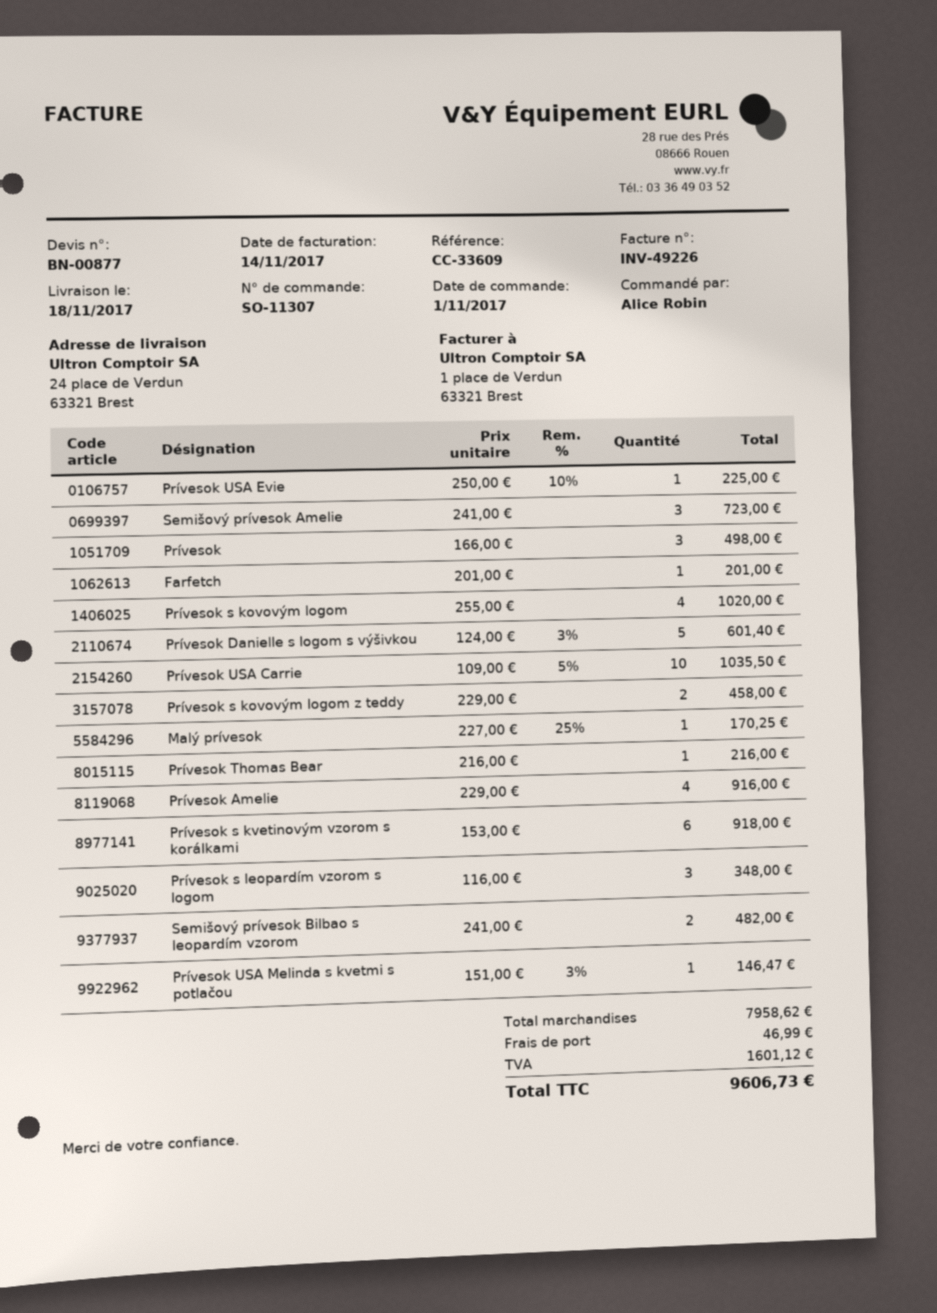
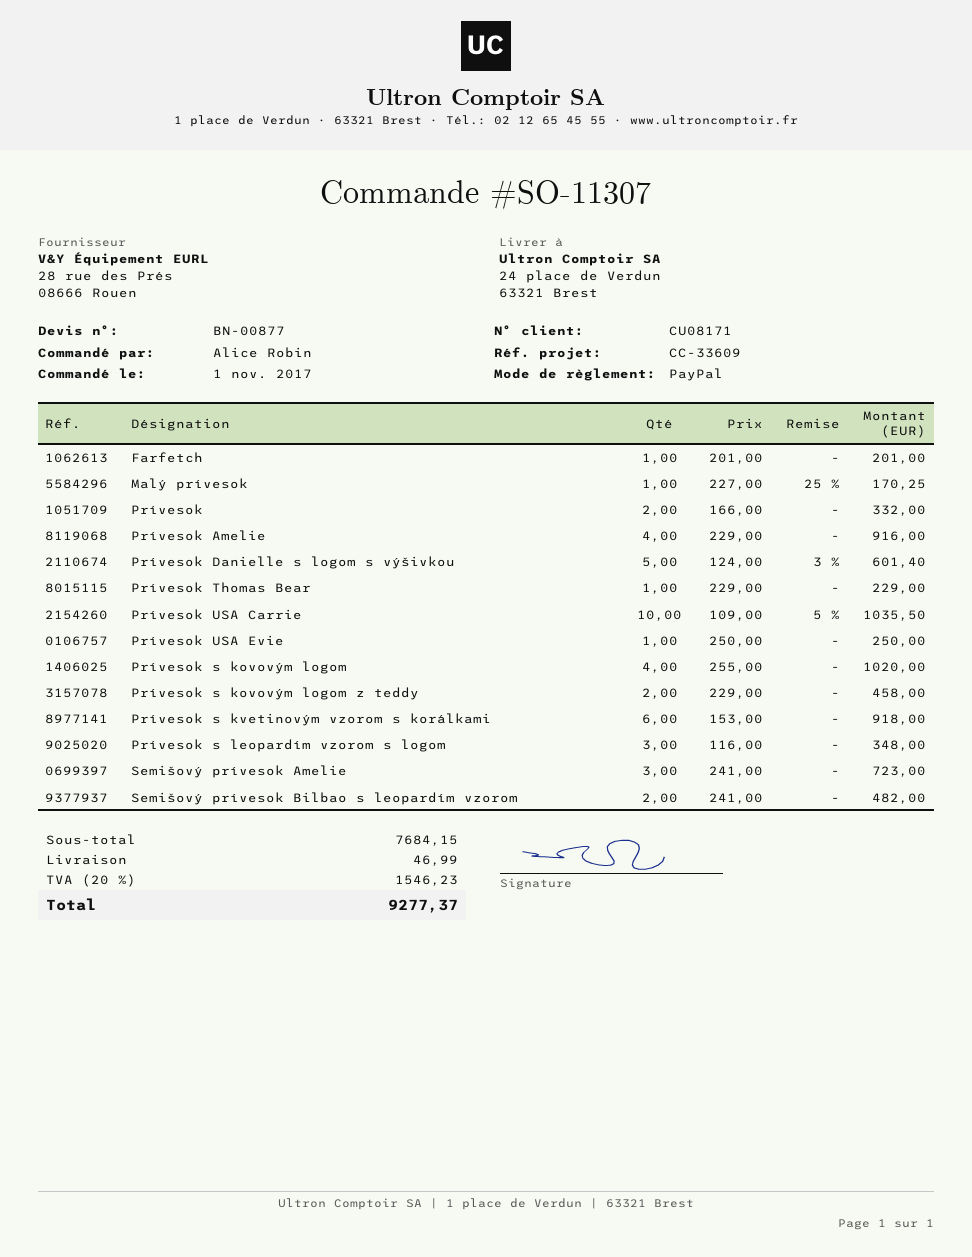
Prívesok USA Evie: 1 x 250.00 - 10% = 225.00 -> 1 x 250.00 = 250.00
Prívesok: 3 x 166.00 = 498.00 -> 2 x 166.00 = 332.00
Prívesok Thomas Bear: 1 x 216.00 = 216.00 -> 1 x 229.00 = 229.00
Prívesok USA Melinda s kvetmi s potlačou: 1 x 151.00 - 3% = 146.47 -> none
subtotal: 7958.62 -> 7684.15
tax: 1601.12 -> 1546.23
total: 9606.73 -> 9277.37

